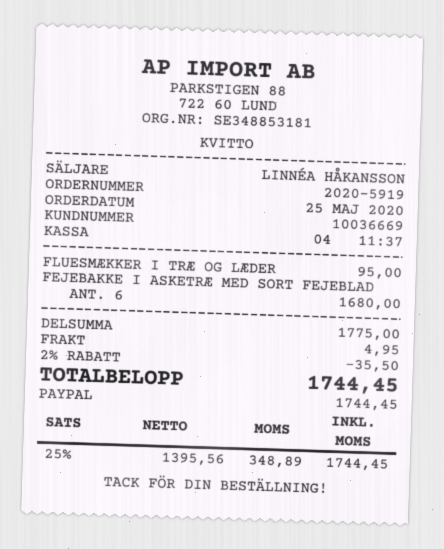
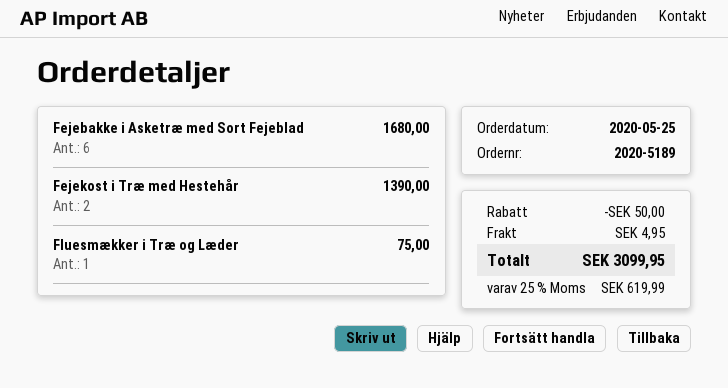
order number: 2020-5919 -> 2020-5189
FLUESMÆKKER I TRÆ OG LÆDER: 1 for 95.00 -> 1 for 75.00
Fejekost i Træ med Hestehår: none -> 2 for 1390.00
discount: 35.50 -> 50.00
tax: 25% = 348.89 -> 25% = 619.99
total: 1744.45 -> 3099.95

